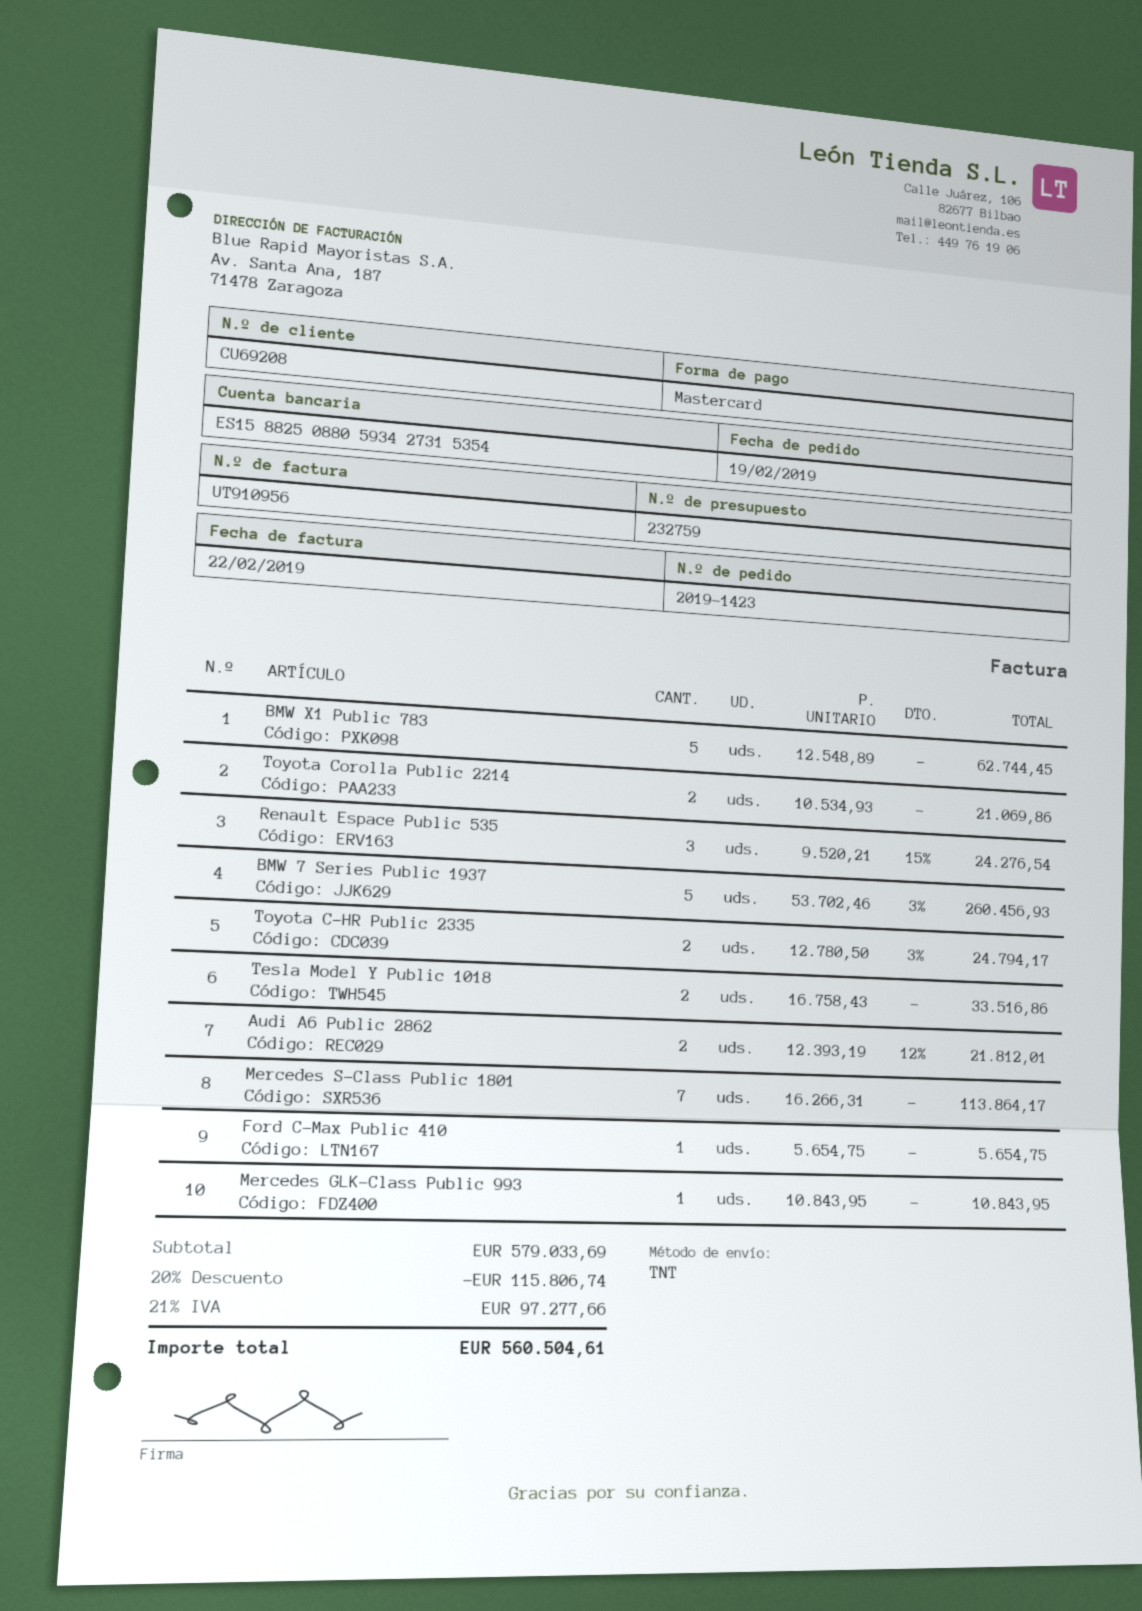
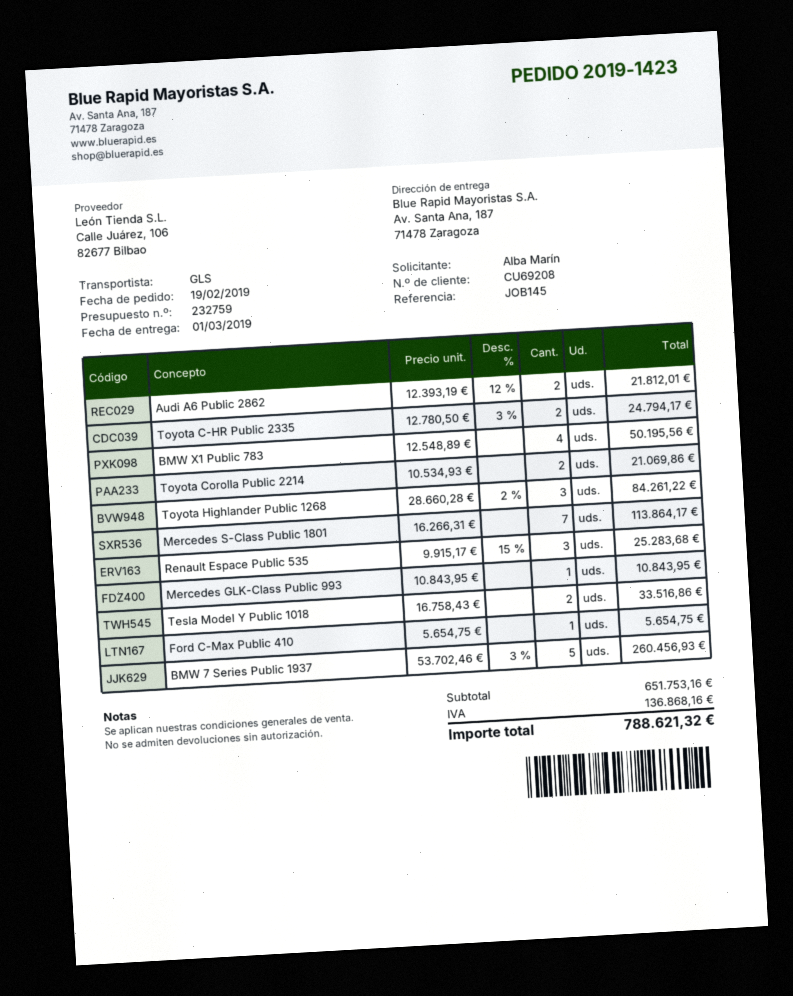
shipping method: TNT -> GLS
BMW X1 Public 783: 5 x 12548.89 = 62744.45 -> 4 x 12548.89 = 50195.56
Renault Espace Public 535: 3 x 9520.21 - 15% = 24276.54 -> 3 x 9915.17 - 15% = 25283.68
Toyota Highlander Public 1268: none -> 3 x 28660.28 - 2% = 84261.22
subtotal: 579033.69 -> 651753.16
discount: 20% = 115806.74 -> none
tax: 97277.66 -> 136868.16
total: 560504.61 -> 788621.32

